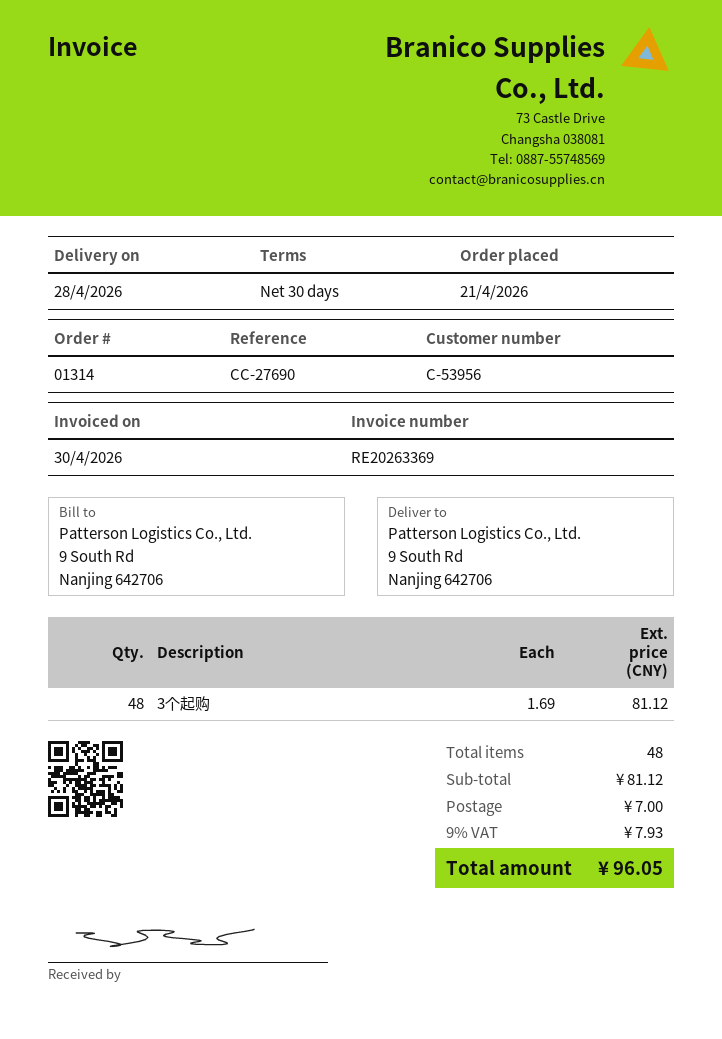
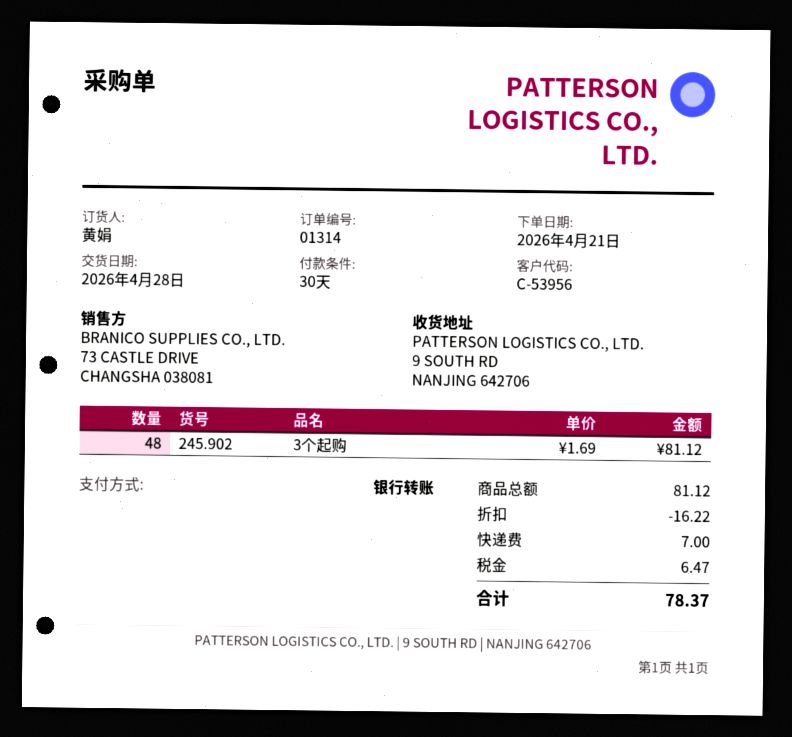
discount: none -> 16.22
tax: 7.93 -> 6.47
total: 96.05 -> 78.37

